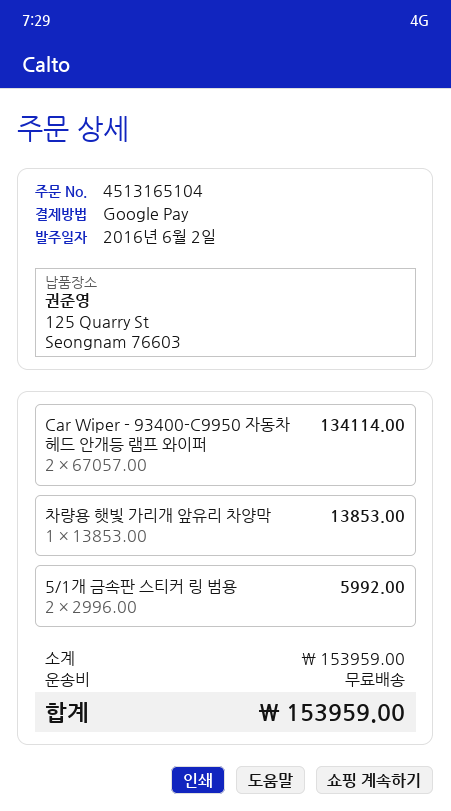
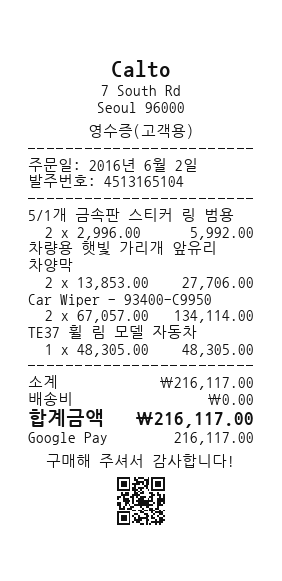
차량용 햇빛 가리개 앞유리 차양막: 1 x 13853.00 = 13853.00 -> 2 x 13853.00 = 27706.00
TE37 휠 림 모델 자동차: none -> 1 x 48305.00 = 48305.00
subtotal: 153959.00 -> 216117.00
total: 153959.00 -> 216117.00

